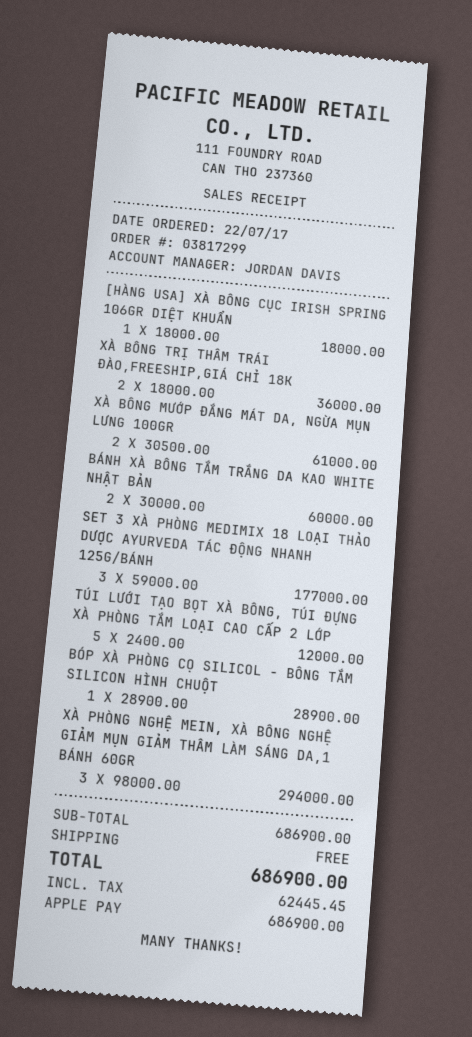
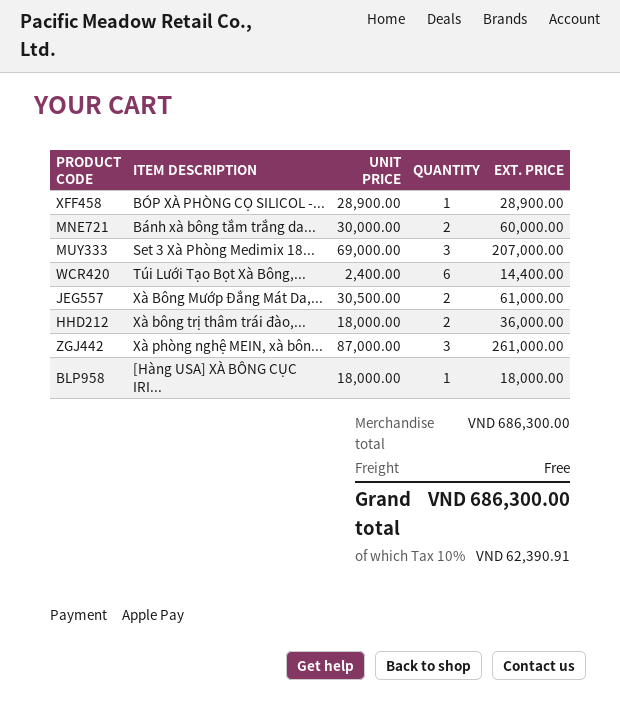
SET 3 XÀ PHÒNG MEDIMIX 18 LOẠI THẢO DƯỢC AYURVEDA TÁC ĐỘNG NHANH 125G/BÁNH: 3 x 59000.00 = 177000.00 -> 3 x 69000.00 = 207000.00
TÚI LƯỚI TẠO BỌT XÀ BÔNG, TÚI ĐỰNG XÀ PHÒNG TẮM LOẠI CAO CẤP 2 LỚP: 5 x 2400.00 = 12000.00 -> 6 x 2400.00 = 14400.00
XÀ PHÒNG NGHỆ MEIN, XÀ BÔNG NGHỆ GIẢM MỤN GIẢM THÂM LÀM SÁNG DA,1 BÁNH 60GR: 3 x 98000.00 = 294000.00 -> 3 x 87000.00 = 261000.00
subtotal: 686900.00 -> 686300.00
tax: 62445.45 -> 62390.91
total: 686900.00 -> 686300.00

